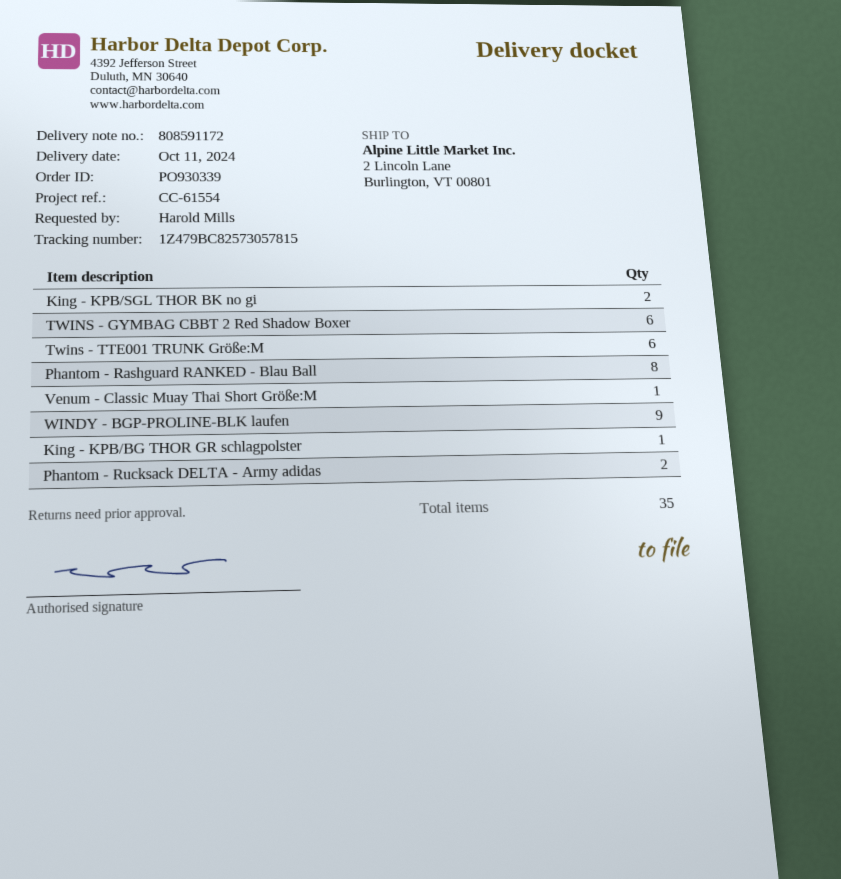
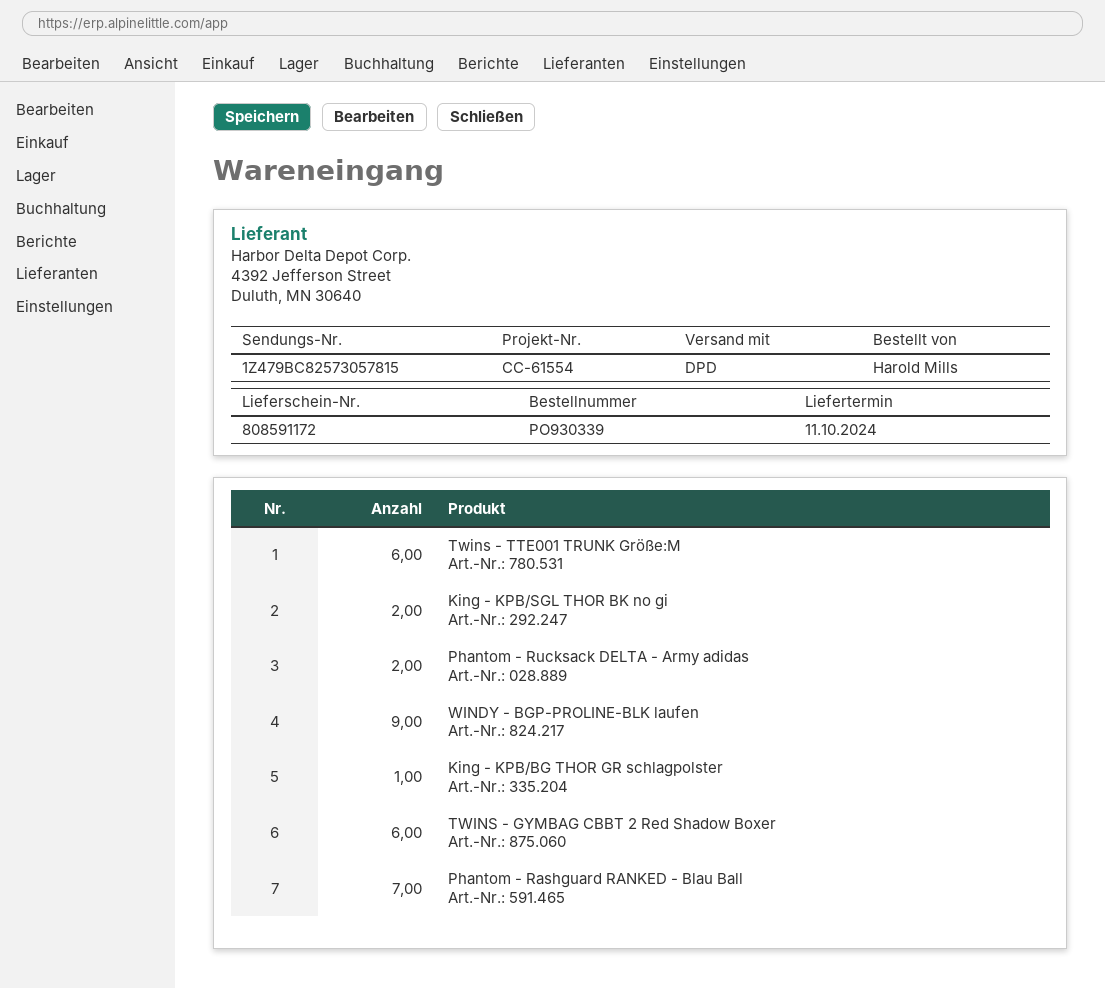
Phantom - Rashguard RANKED - Blau Ball: 8 -> 7
Venum - Classic Muay Thai Short Größe:M: 1 -> none

